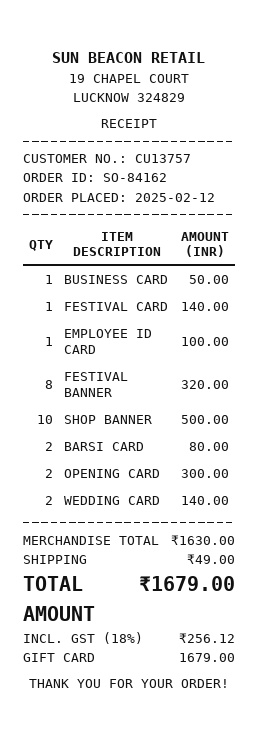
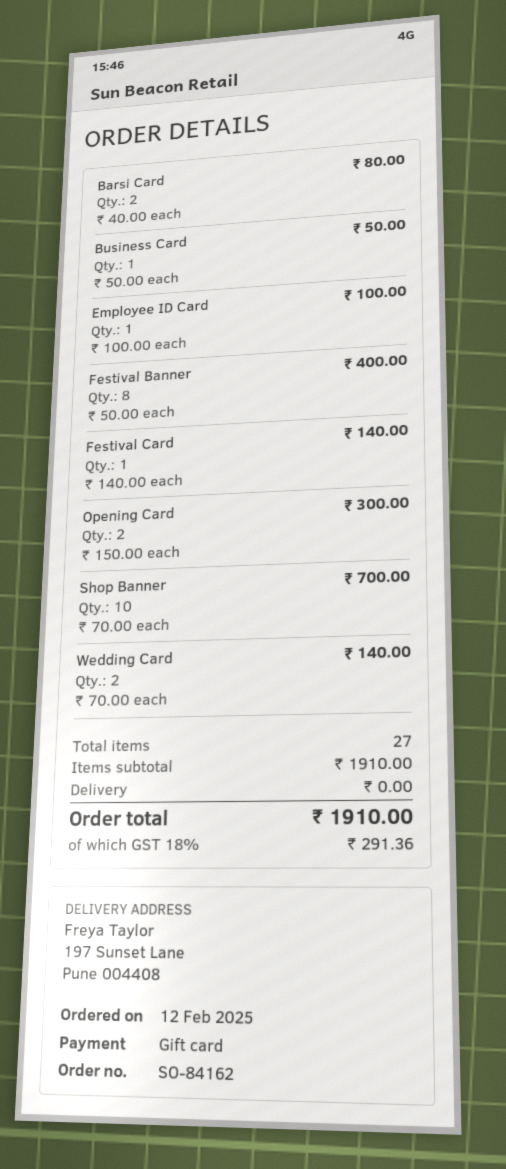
FESTIVAL BANNER: 8 for 320.00 -> 8 for 400.00
SHOP BANNER: 10 for 500.00 -> 10 for 700.00
subtotal: 1630.00 -> 1910.00
shipping: 49.00 -> 0.00
tax: 18% = 256.12 -> 18% = 291.36
total: 1679.00 -> 1910.00

